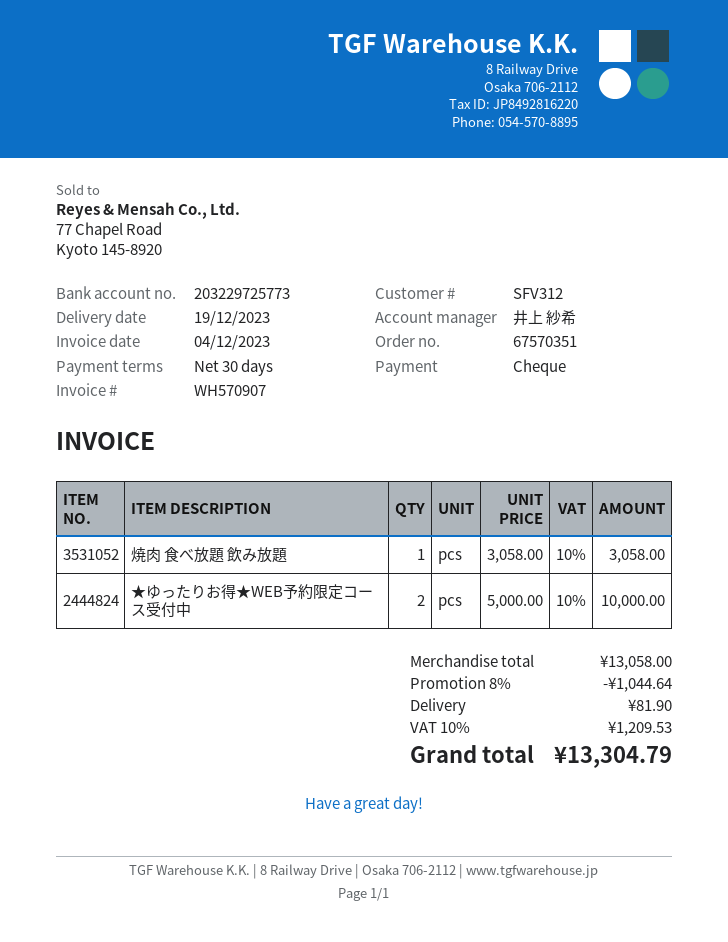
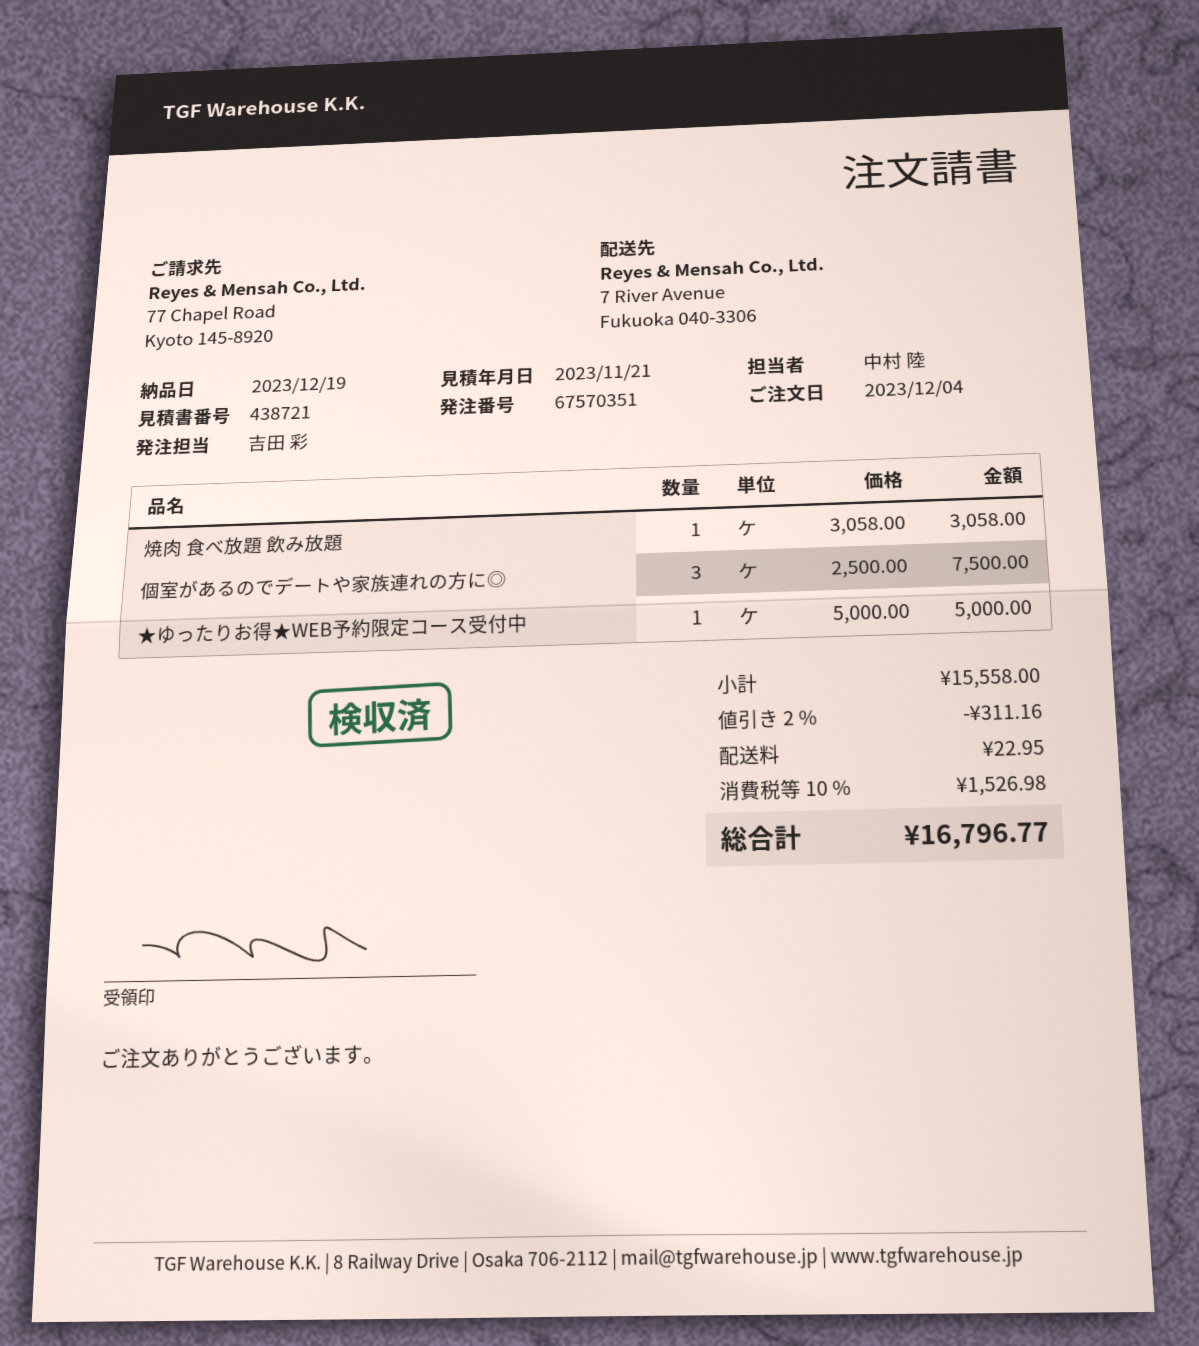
sales rep: 井上 紗希 -> 中村 陸
★ゆったりお得★WEB予約限定コース受付中: 2 x 5000.00 = 10000.00 -> 1 x 5000.00 = 5000.00
個室があるのでデートや家族連れの方に◎: none -> 3 x 2500.00 = 7500.00
subtotal: 13058.00 -> 15558.00
discount: 8% = 1044.64 -> 2% = 311.16
shipping: 81.90 -> 22.95
tax: 10% = 1209.53 -> 10% = 1526.98
total: 13304.79 -> 16796.77

